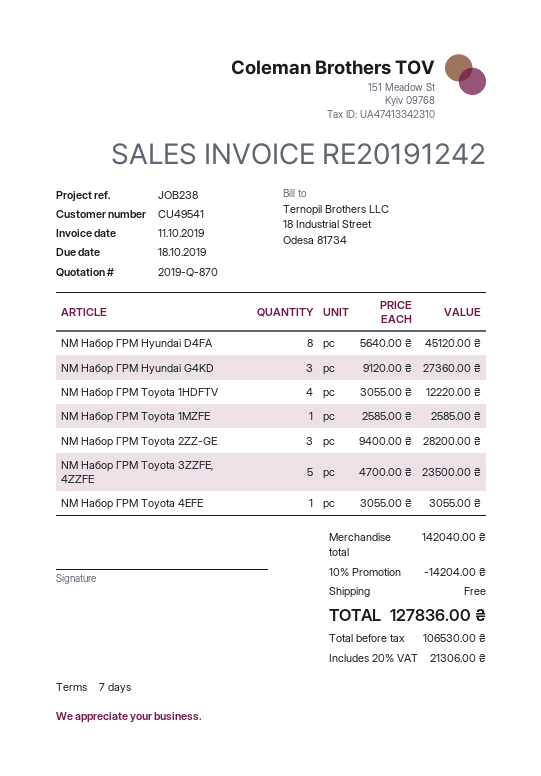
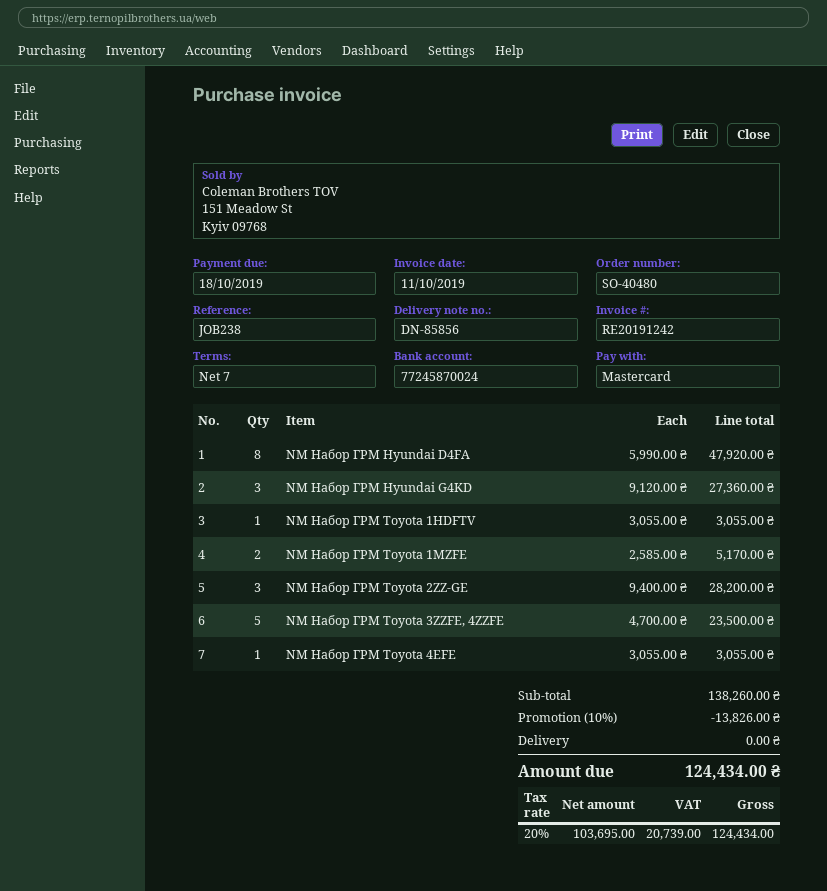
NM Набор ГРМ Hyundai D4FA: 8 x 5640.00 = 45120.00 -> 8 x 5990.00 = 47920.00
NM Набор ГРМ Toyota 1HDFTV: 4 x 3055.00 = 12220.00 -> 1 x 3055.00 = 3055.00
NM Набор ГРМ Toyota 1MZFE: 1 x 2585.00 = 2585.00 -> 2 x 2585.00 = 5170.00
subtotal: 142040.00 -> 138260.00
discount: 10% = 14204.00 -> 10% = 13826.00
net: 106530.00 -> 103695.00
tax: 20% = 21306.00 -> 20% = 20739.00
total: 127836.00 -> 124434.00

